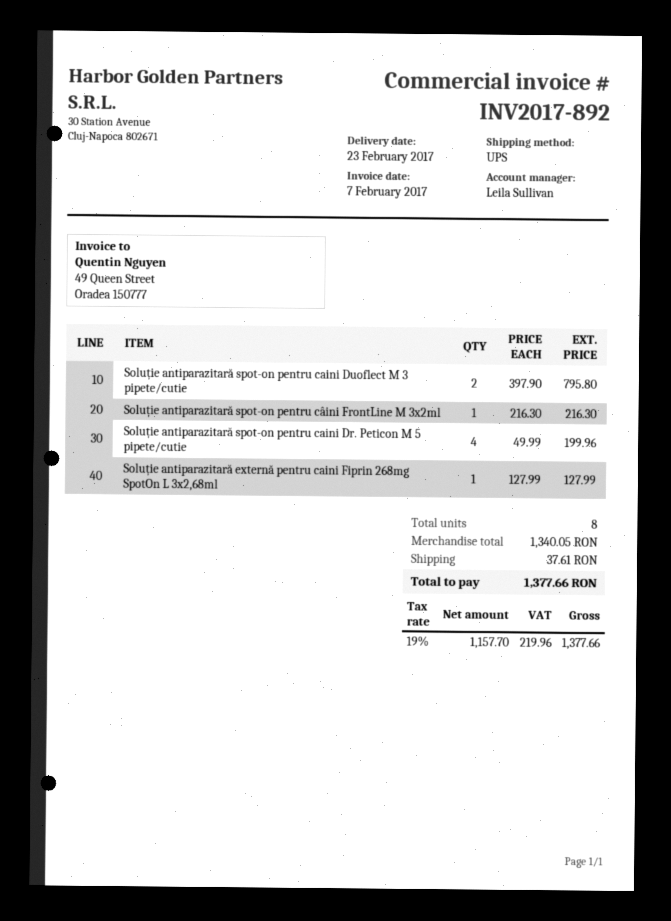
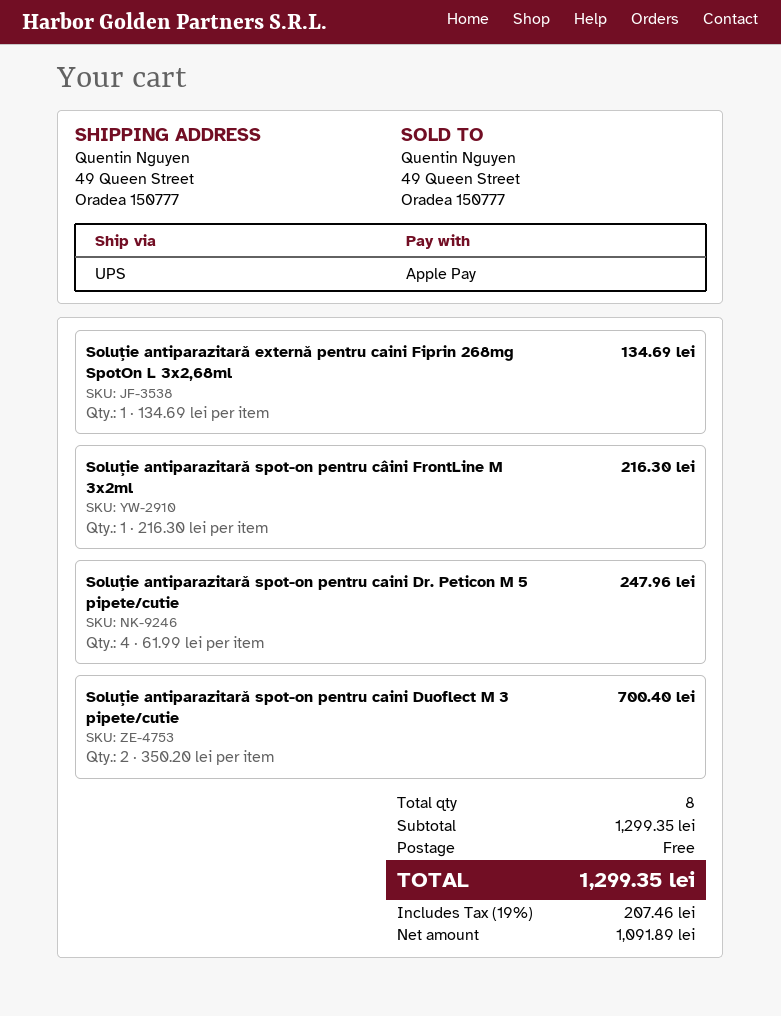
Soluție antiparazitară spot-on pentru caini Duoflect M 3 pipete/cutie: 2 x 397.90 = 795.80 -> 2 x 350.20 = 700.40
Soluție antiparazitară spot-on pentru caini Dr. Peticon M 5 pipete/cutie: 4 x 49.99 = 199.96 -> 4 x 61.99 = 247.96
Soluție antiparazitară externă pentru caini Fiprin 268mg SpotOn L 3x2,68ml: 1 x 127.99 = 127.99 -> 1 x 134.69 = 134.69
subtotal: 1340.05 -> 1299.35
shipping: 37.61 -> 0.00
net: 1157.70 -> 1091.89
tax: 19% = 219.96 -> 19% = 207.46
total: 1377.66 -> 1299.35

